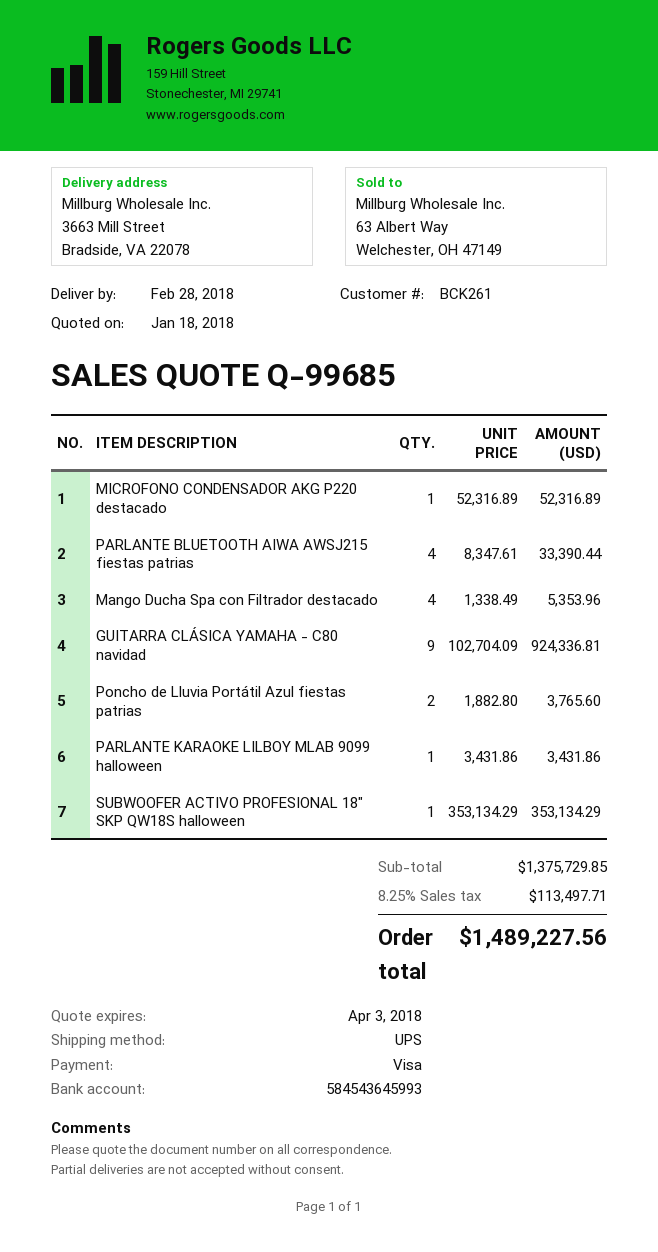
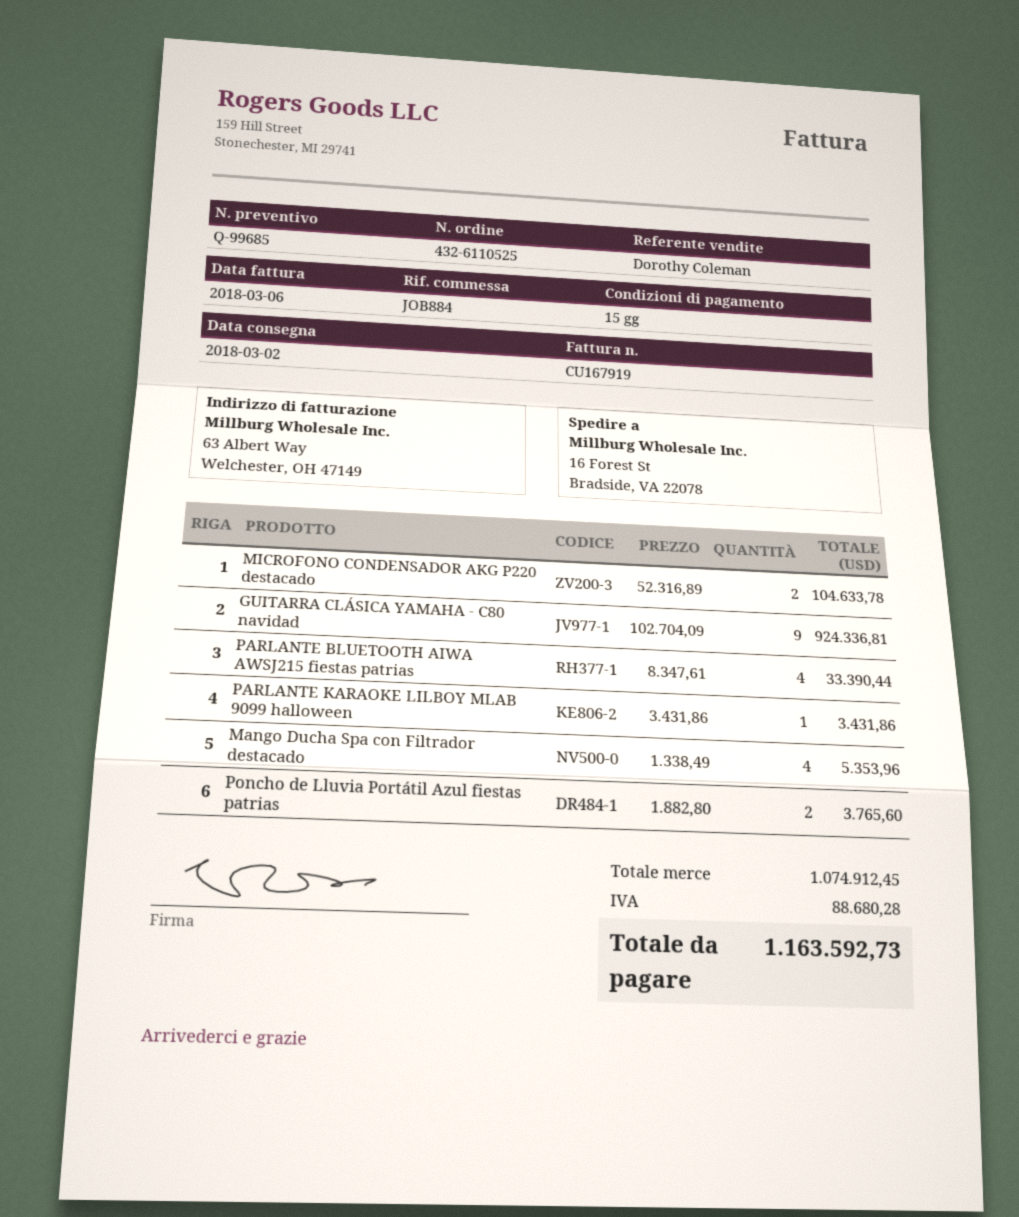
delivery date: 2018-02-28 -> 2018-03-02
ship to: 3663 Mill Street, Bradside, VA 22078 -> 16 Forest St, Bradside, VA 22078
MICROFONO CONDENSADOR AKG P220 destacado: 1 x 52316.89 = 52316.89 -> 2 x 52316.89 = 104633.78
SUBWOOFER ACTIVO PROFESIONAL 18" SKP QW18S halloween: 1 x 353134.29 = 353134.29 -> none
subtotal: 1375729.85 -> 1074912.45
tax: 113497.71 -> 88680.28
total: 1489227.56 -> 1163592.73

